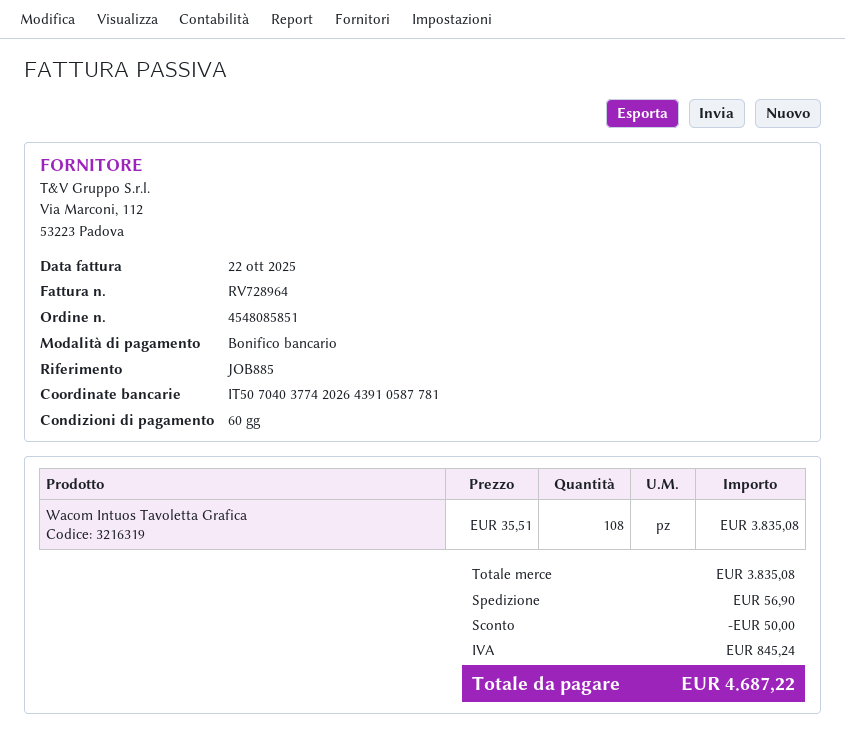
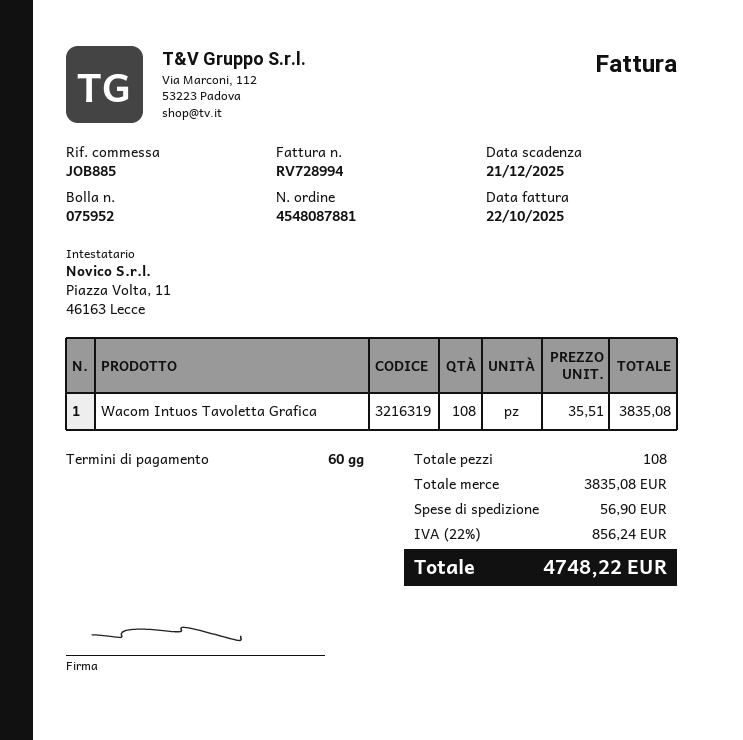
order number: 4548085851 -> 4548087881
invoice number: RV728964 -> RV728994
discount: 50.00 -> none
tax: 845.24 -> 856.24
total: 4687.22 -> 4748.22

